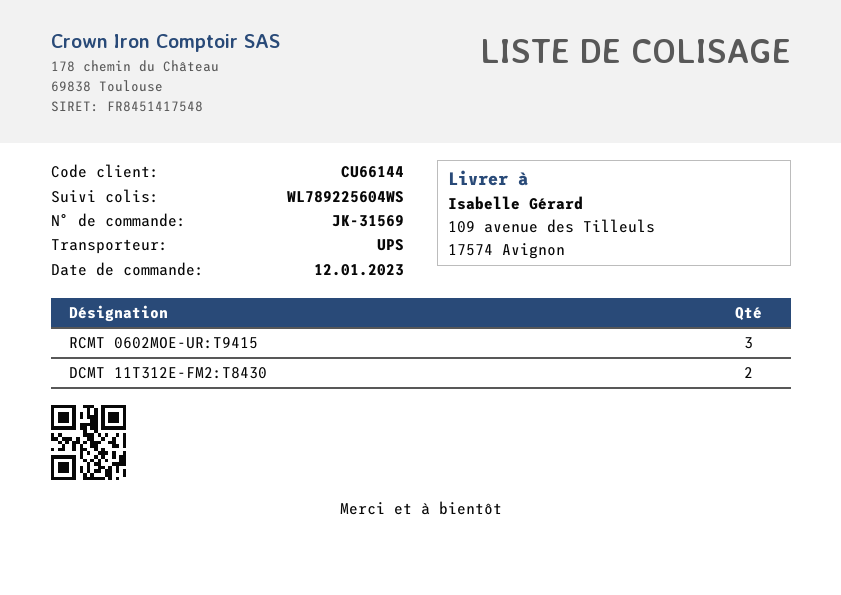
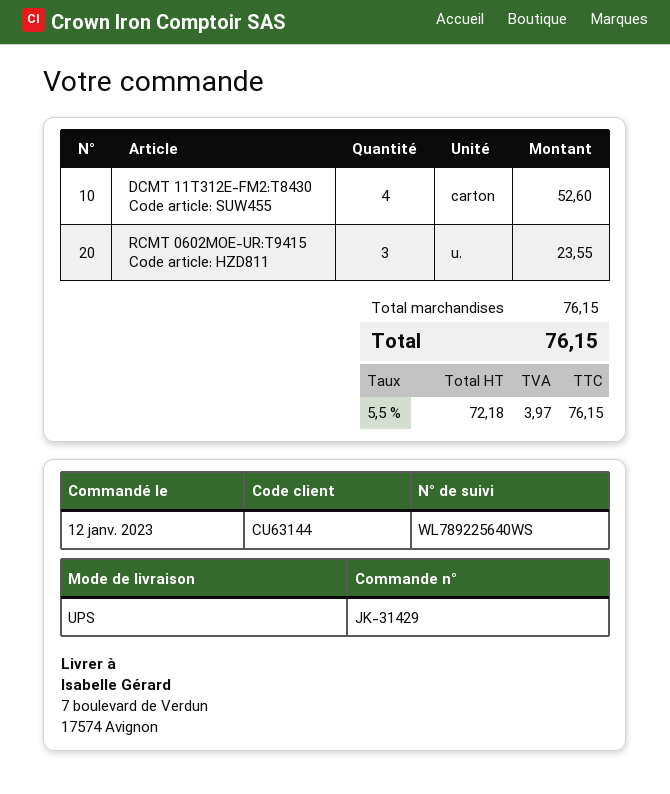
order number: JK-31569 -> JK-31429
customer number: CU66144 -> CU63144
tracking number: WL789225604WS -> WL789225640WS
ship to: 109 avenue des Tilleuls, 17574 Avignon -> 7 boulevard de Verdun, 17574 Avignon
DCMT 11T312E-FM2:T8430: 2 -> 4

